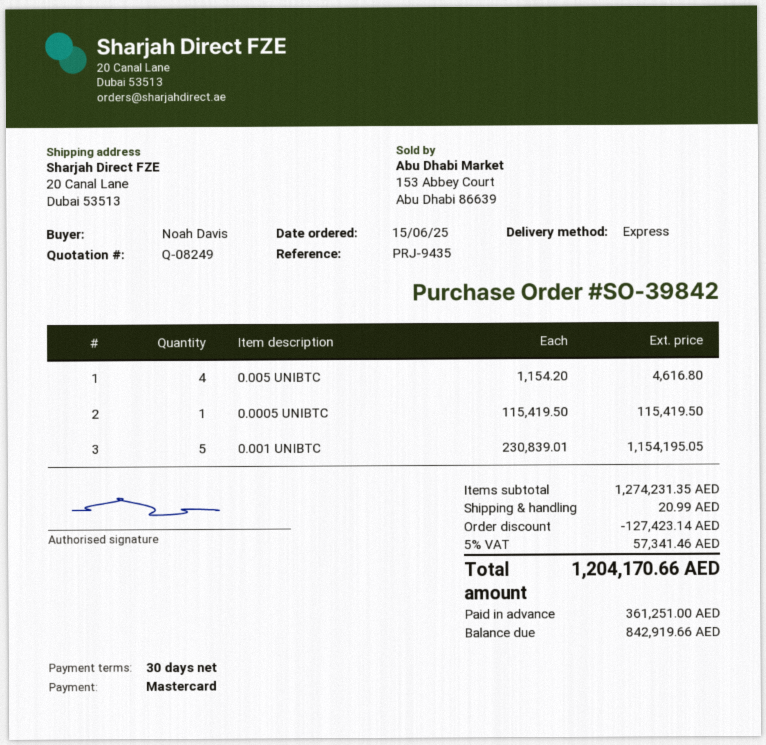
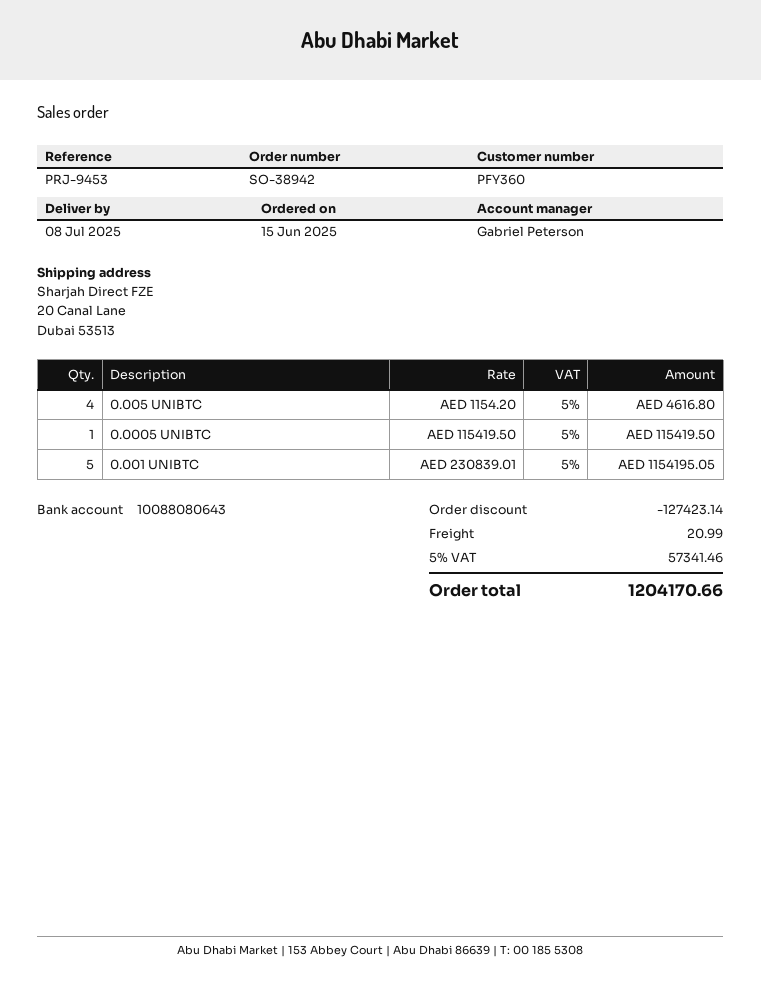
order number: SO-39842 -> SO-38942
reference: PRJ-9435 -> PRJ-9453

